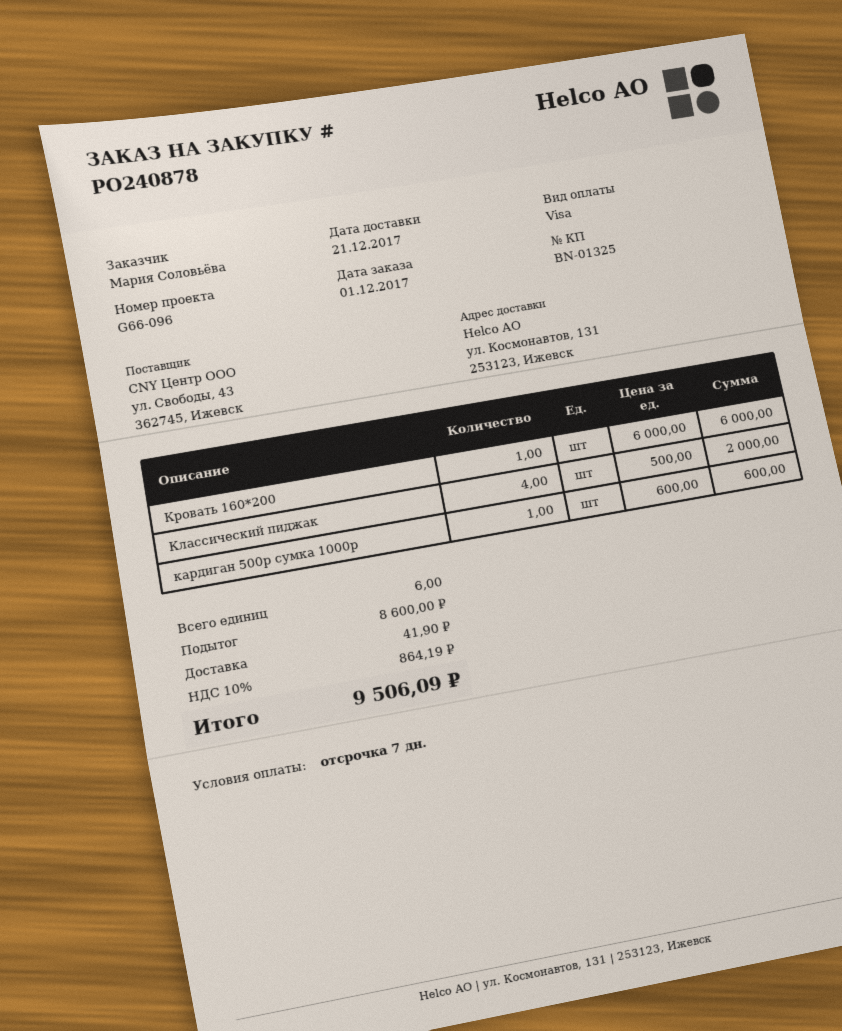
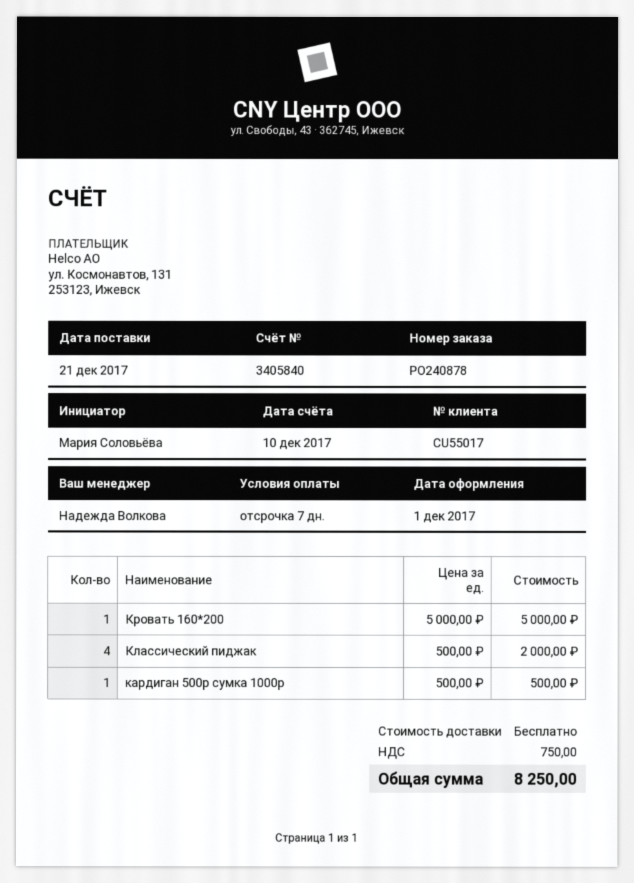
Кровать 160*200: 1 x 6000.00 = 6000.00 -> 1 x 5000.00 = 5000.00
кардиган 500р сумка 1000р: 1 x 600.00 = 600.00 -> 1 x 500.00 = 500.00
shipping: 41.90 -> 0.00
tax: 864.19 -> 750.00
total: 9506.09 -> 8250.00

